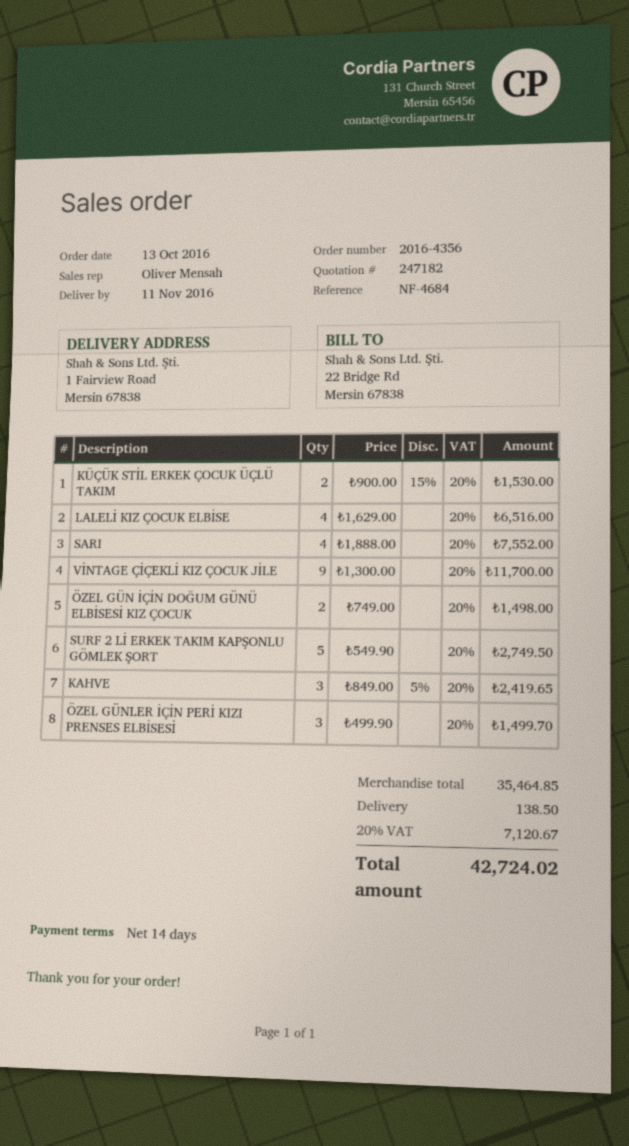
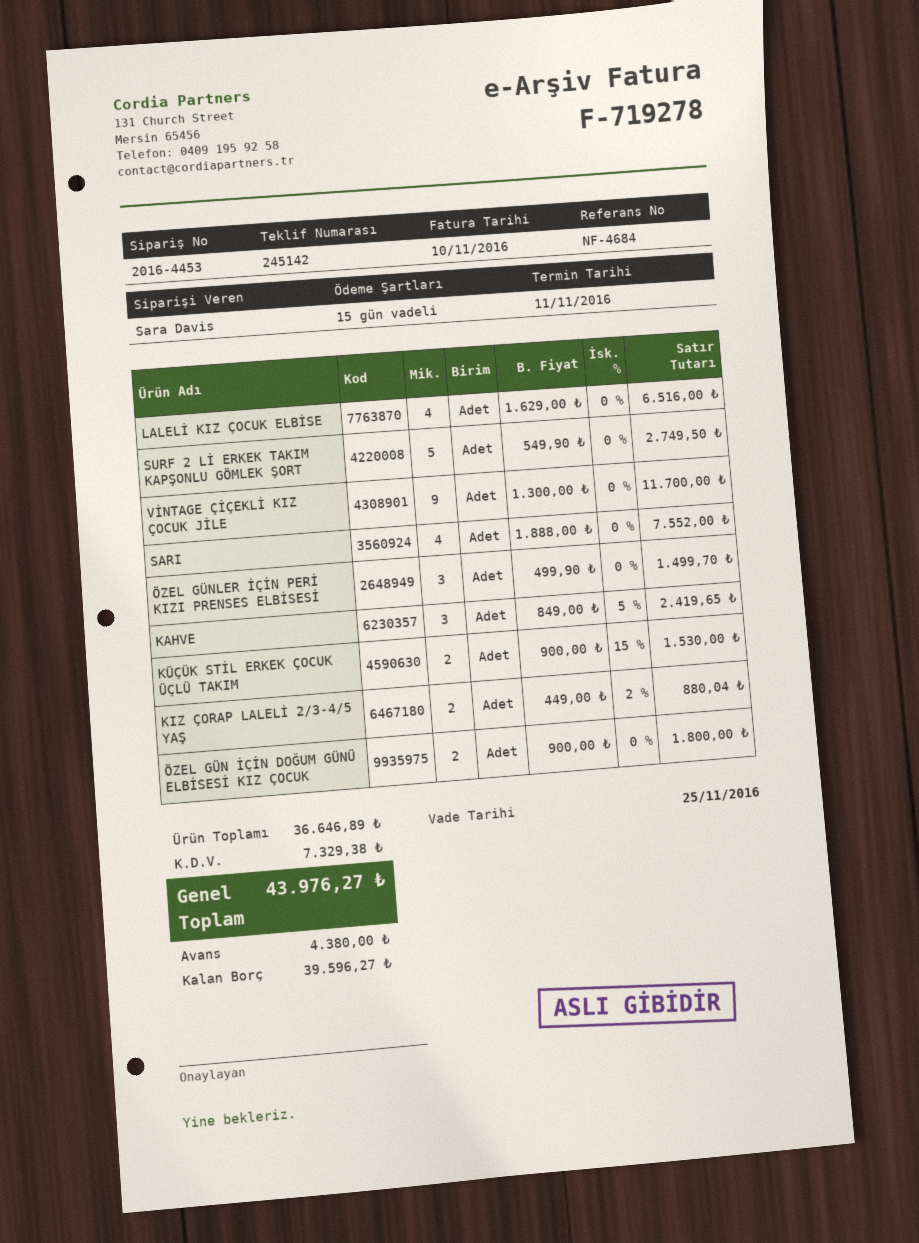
quote number: 247182 -> 245142
order number: 2016-4356 -> 2016-4453
payment terms: 14 days -> 15 days
ÖZEL GÜN İÇİN DOĞUM GÜNÜ ELBİSESİ KIZ ÇOCUK: 2 x 749.00 = 1498.00 -> 2 x 900.00 = 1800.00
KIZ ÇORAP LALELİ 2/3-4/5 YAŞ: none -> 2 x 449.00 - 2% = 880.04
subtotal: 35464.85 -> 36646.89
shipping: 138.50 -> none
tax: 7120.67 -> 7329.38
total: 42724.02 -> 43976.27

